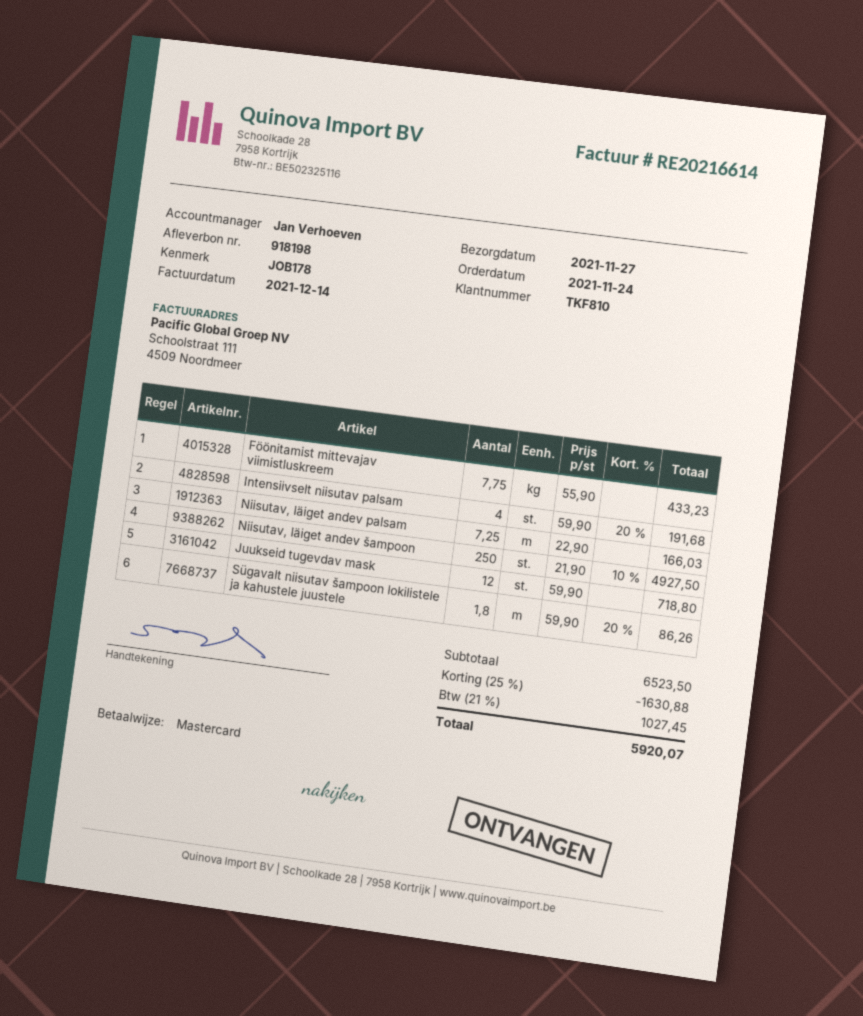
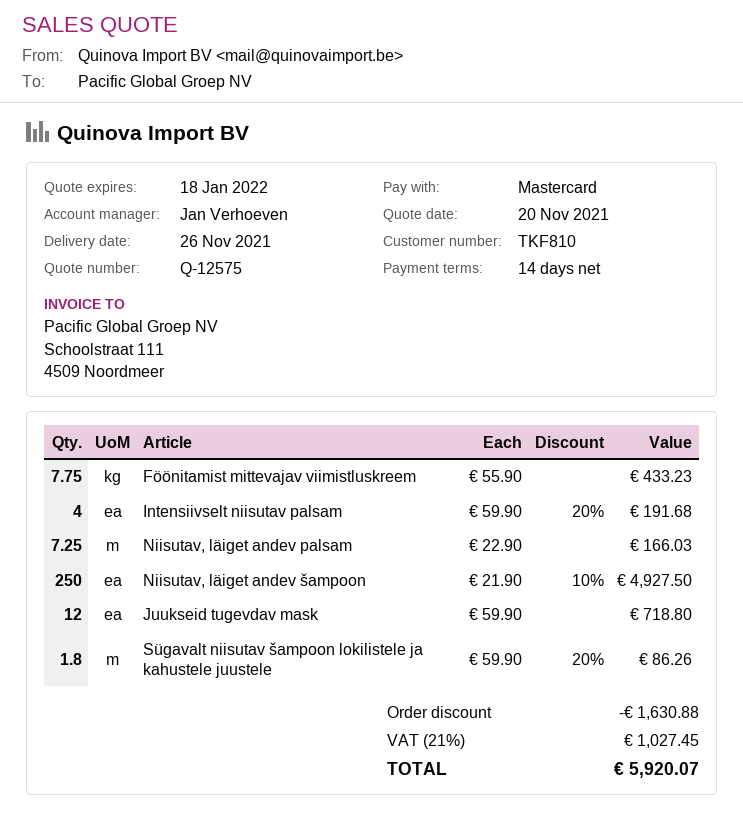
delivery date: 2021-11-27 -> 2021-11-26

